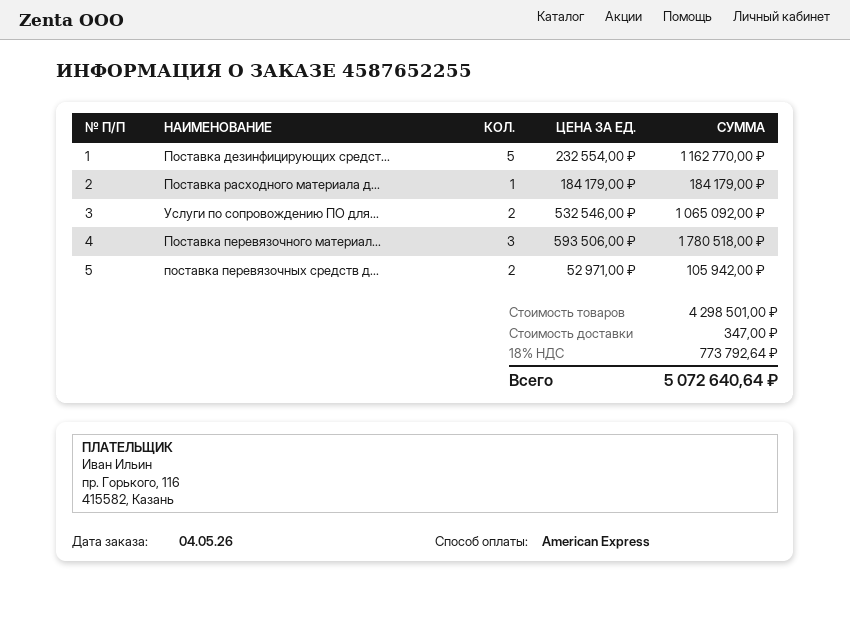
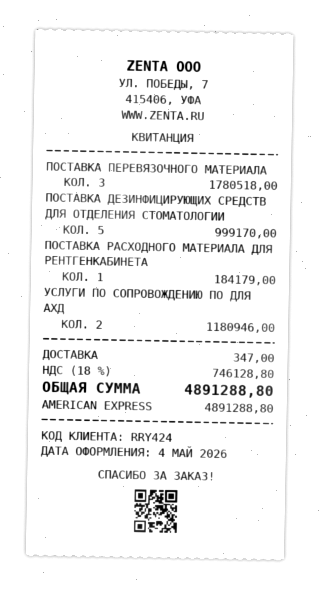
Поставка дезинфицирующих средст...: 5 for 1162770.00 -> 5 for 999170.00
Услуги по сопровождению ПО для...: 2 for 1065092.00 -> 2 for 1180946.00
поставка перевязочных средств д...: 2 for 105942.00 -> none
tax: 18% = 773792.64 -> 18% = 746128.80
total: 5072640.64 -> 4891288.80

